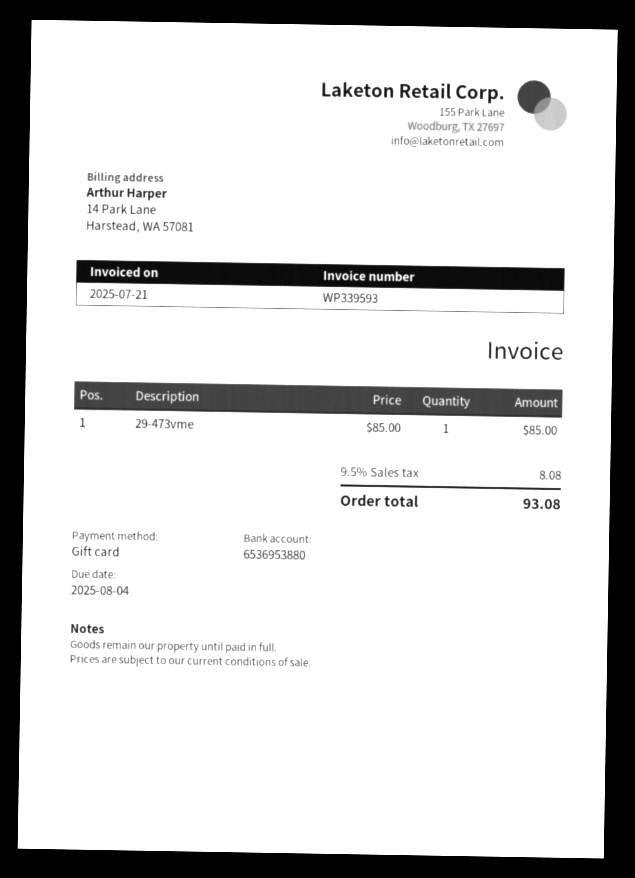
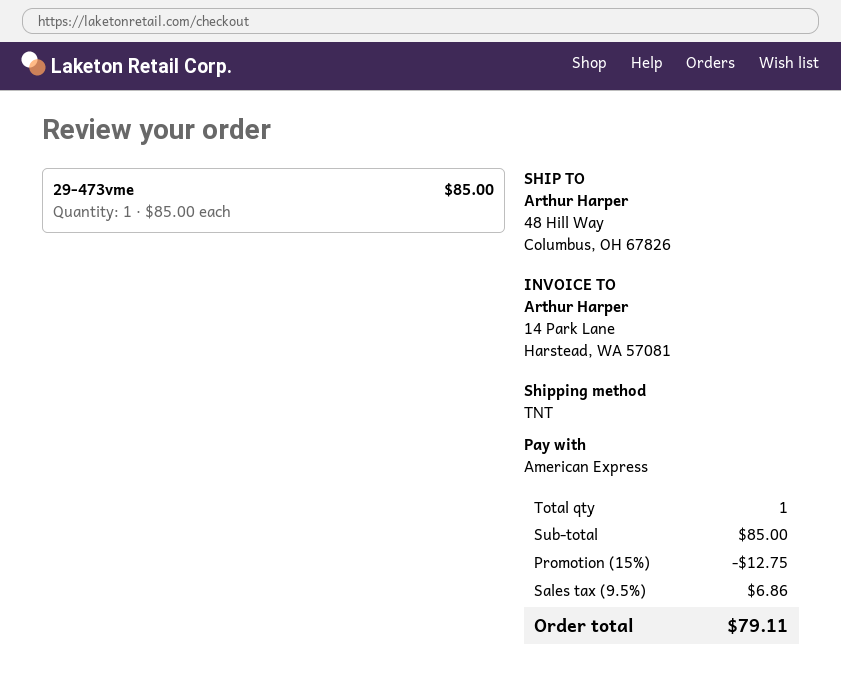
payment method: gift card -> American Express
discount: none -> 15% = 12.75
tax: 9.5% = 8.08 -> 9.5% = 6.86
total: 93.08 -> 79.11

